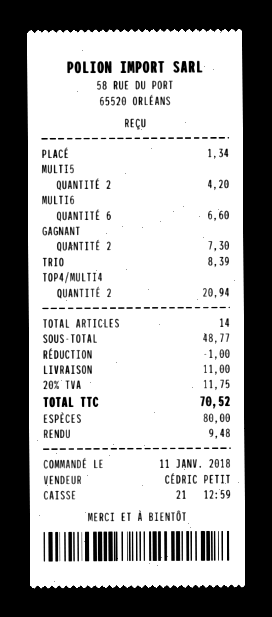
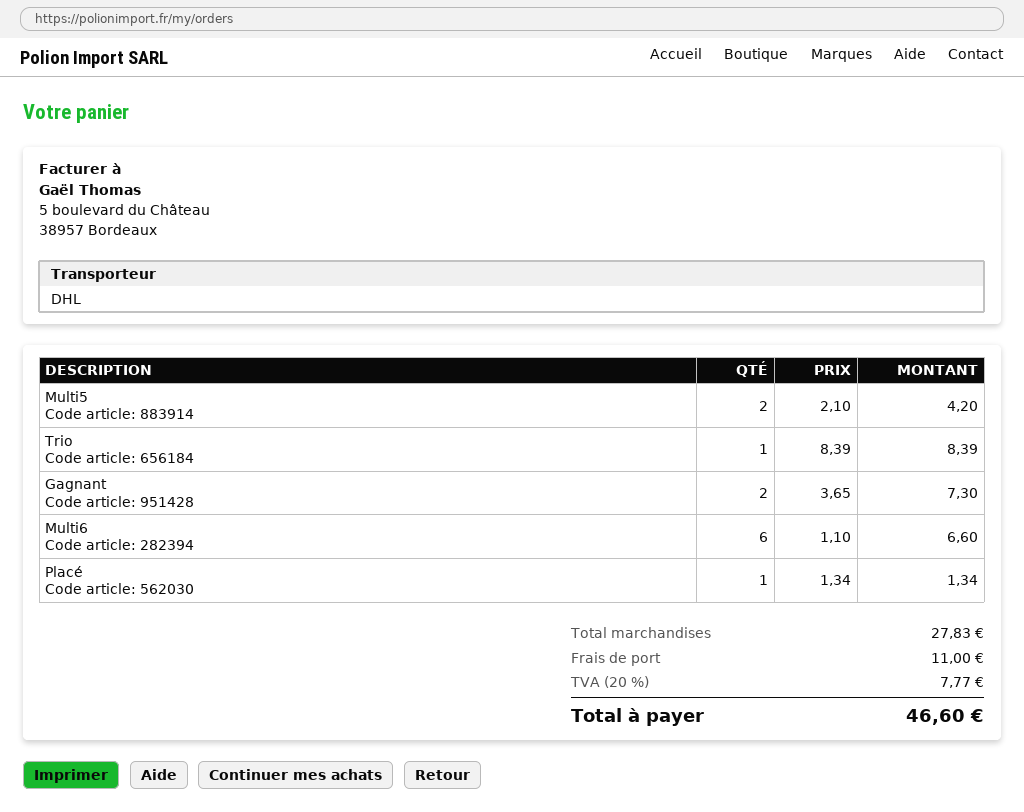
TOP4/MULTI4: 2 for 20.94 -> none
subtotal: 48.77 -> 27.83
discount: 1.00 -> none
tax: 20% = 11.75 -> 20% = 7.77
total: 70.52 -> 46.60

